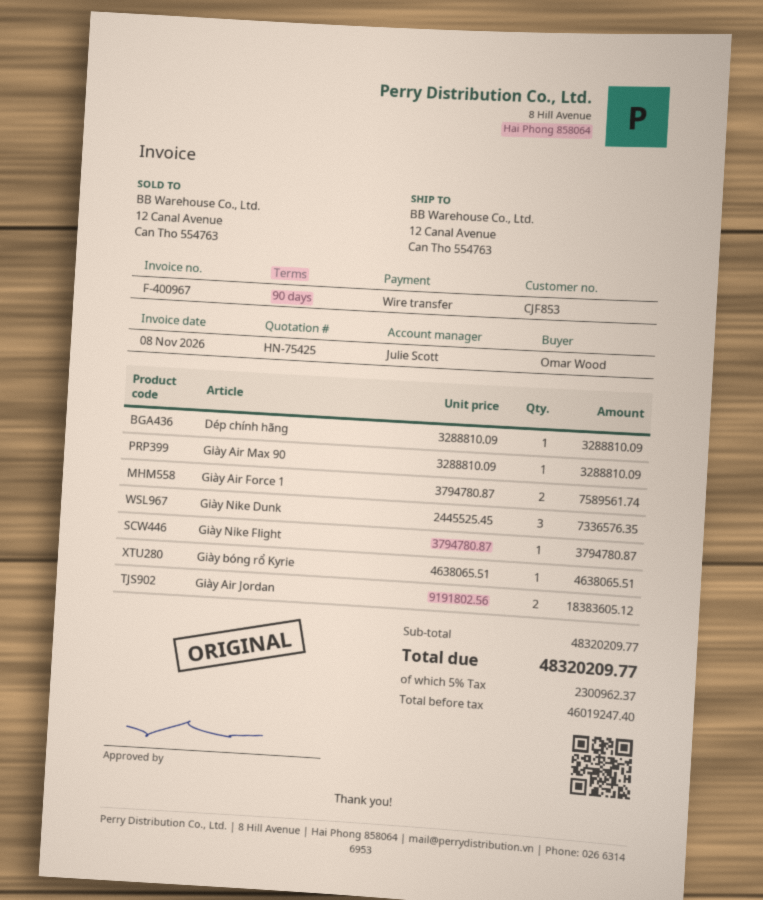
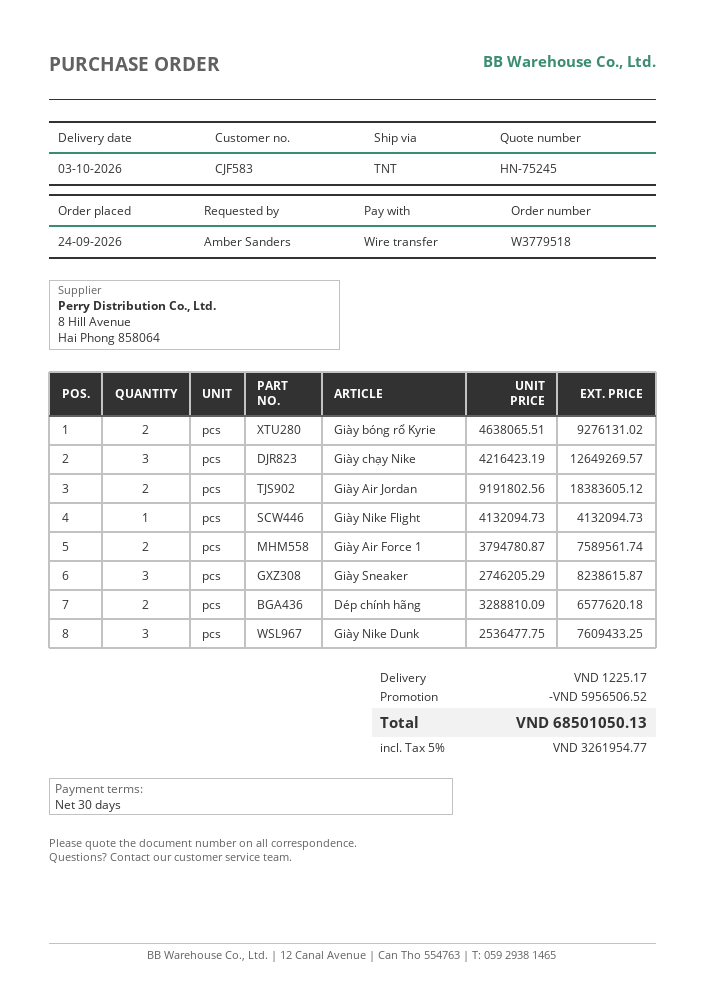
quote number: HN-75425 -> HN-75245
payment terms: 90 days -> 30 days
customer number: CJF853 -> CJF583
ordered by: Omar Wood -> Amber Sanders
Dép chính hãng: 1 x 3288810.09 = 3288810.09 -> 2 x 3288810.09 = 6577620.18
Giày Air Max 90: 1 x 3288810.09 = 3288810.09 -> none
Giày Nike Dunk: 3 x 2445525.45 = 7336576.35 -> 3 x 2536477.75 = 7609433.25
Giày Nike Flight: 1 x 3794780.87 = 3794780.87 -> 1 x 4132094.73 = 4132094.73
Giày bóng rổ Kyrie: 1 x 4638065.51 = 4638065.51 -> 2 x 4638065.51 = 9276131.02
Giày chạy Nike: none -> 3 x 4216423.19 = 12649269.57
Giày Sneaker: none -> 3 x 2746205.29 = 8238615.87
discount: none -> 5956506.52
shipping: none -> 1225.17
tax: 5% = 2300962.37 -> 5% = 3261954.77
total: 48320209.77 -> 68501050.13

